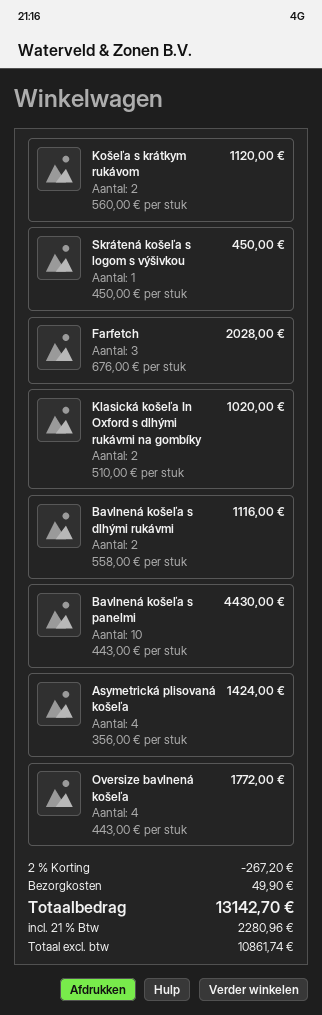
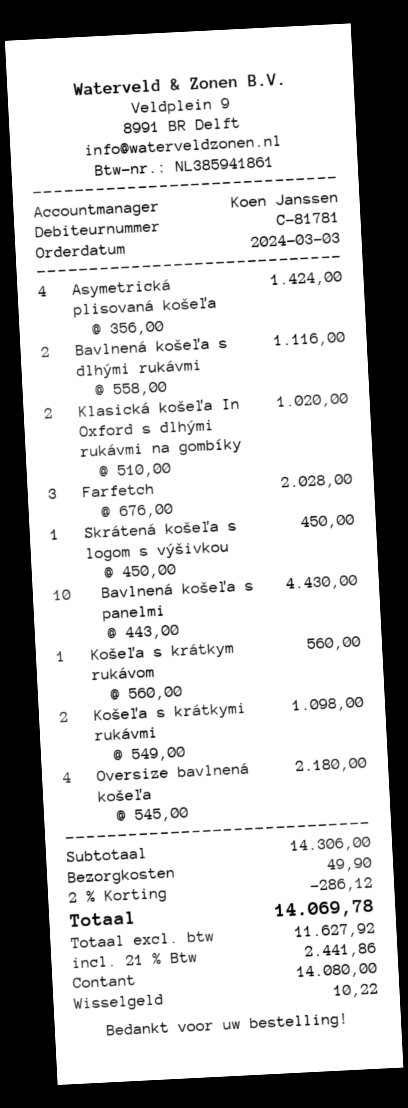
Košeľa s krátkym rukávom: 2 x 560.00 = 1120.00 -> 1 x 560.00 = 560.00
Oversize bavlnená košeľa: 4 x 443.00 = 1772.00 -> 4 x 545.00 = 2180.00
Košeľa s krátkymi rukávmi: none -> 2 x 549.00 = 1098.00
discount: 2% = 267.20 -> 2% = 286.12
net: 10861.74 -> 11627.92
tax: 21% = 2280.96 -> 21% = 2441.86
total: 13142.70 -> 14069.78

